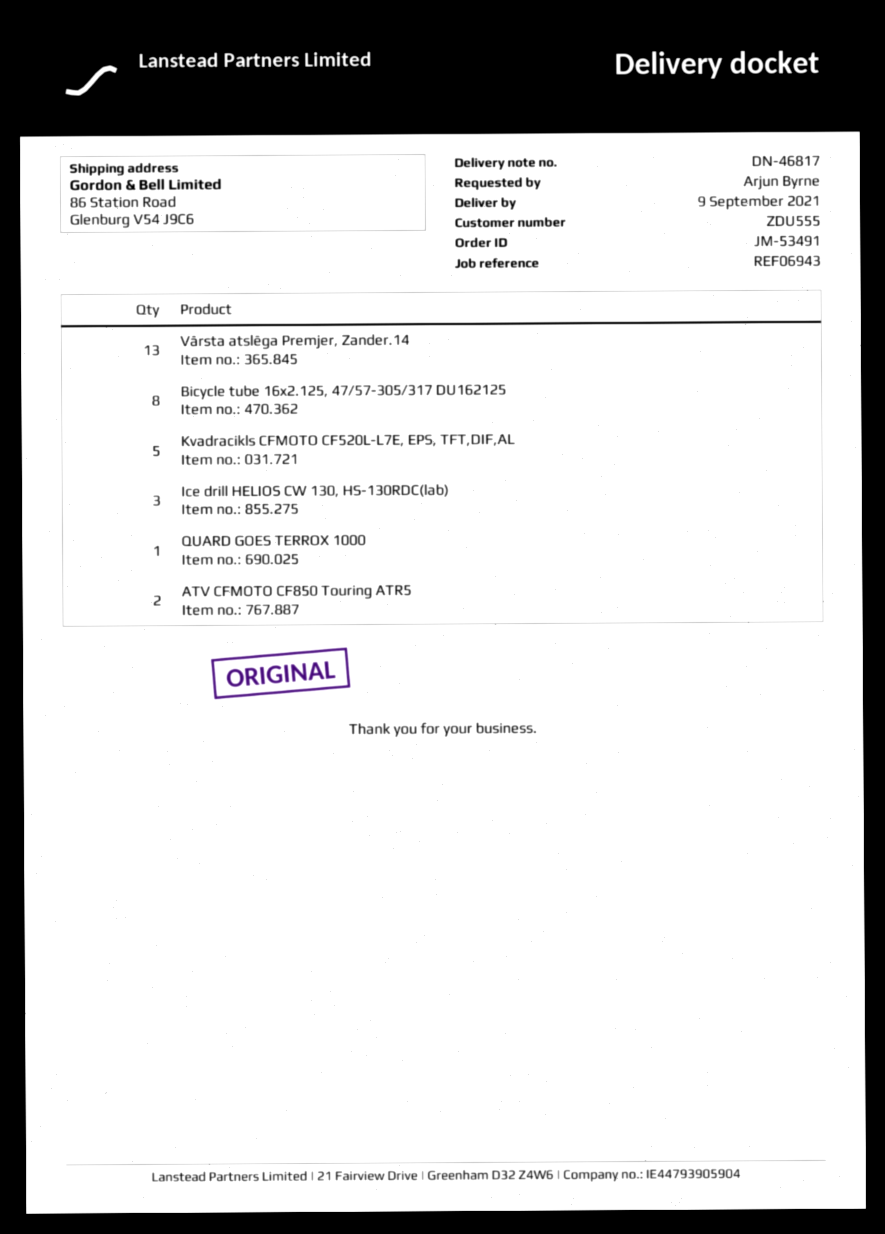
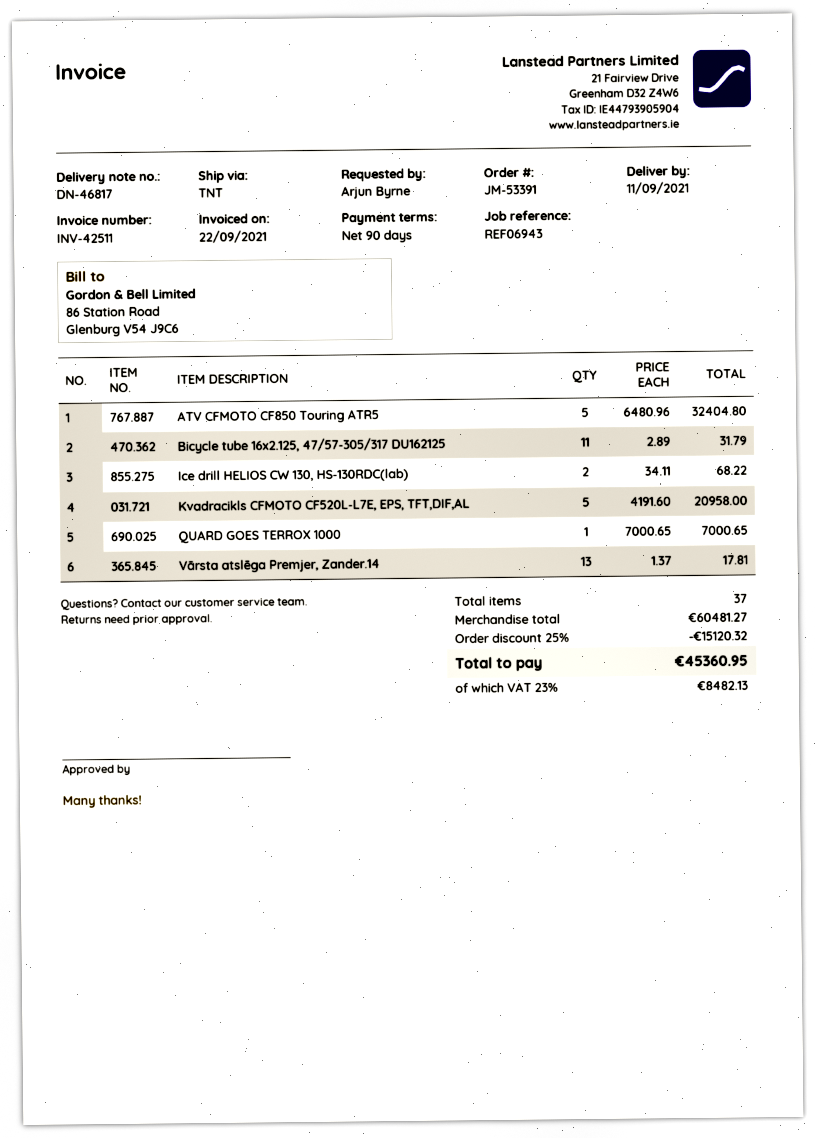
order number: JM-53491 -> JM-53391
delivery date: 2021-09-09 -> 2021-09-11
Bicycle tube 16x2.125, 47/57-305/317 DU162125: 8 -> 11
Ice drill HELIOS CW 130, HS-130RDC(lab): 3 -> 2
ATV CFMOTO CF850 Touring ATR5: 2 -> 5

